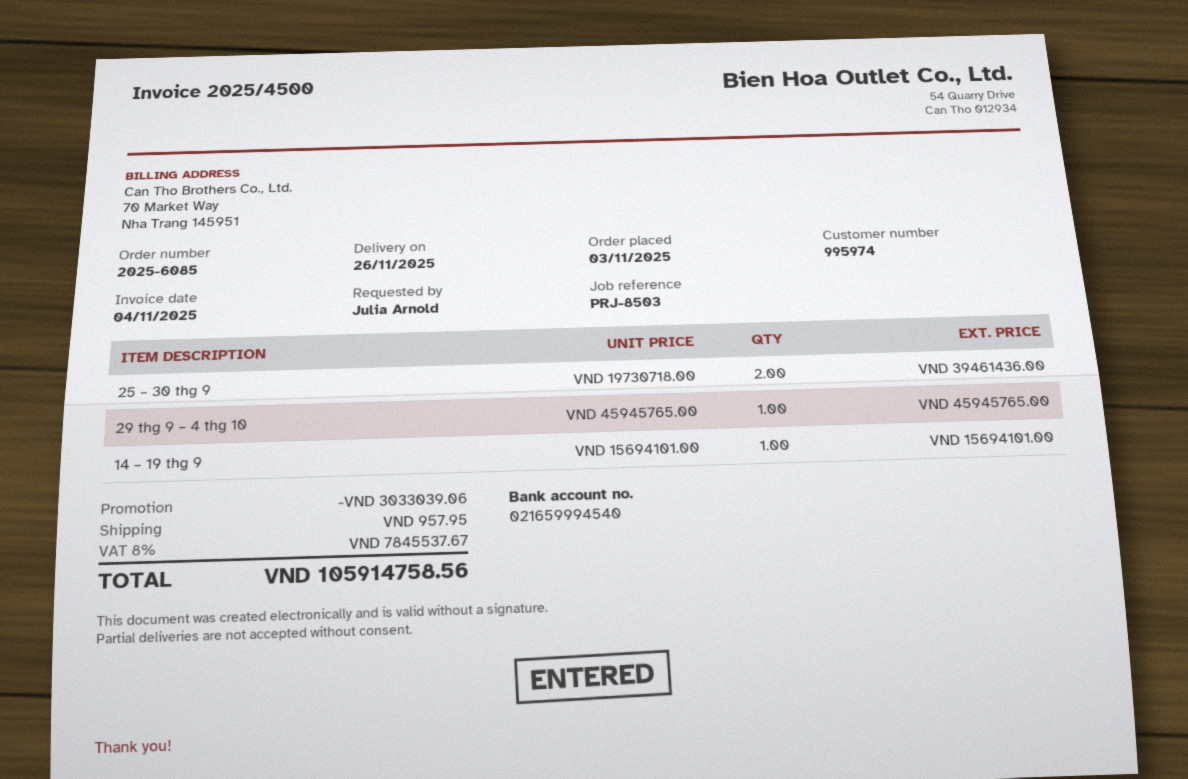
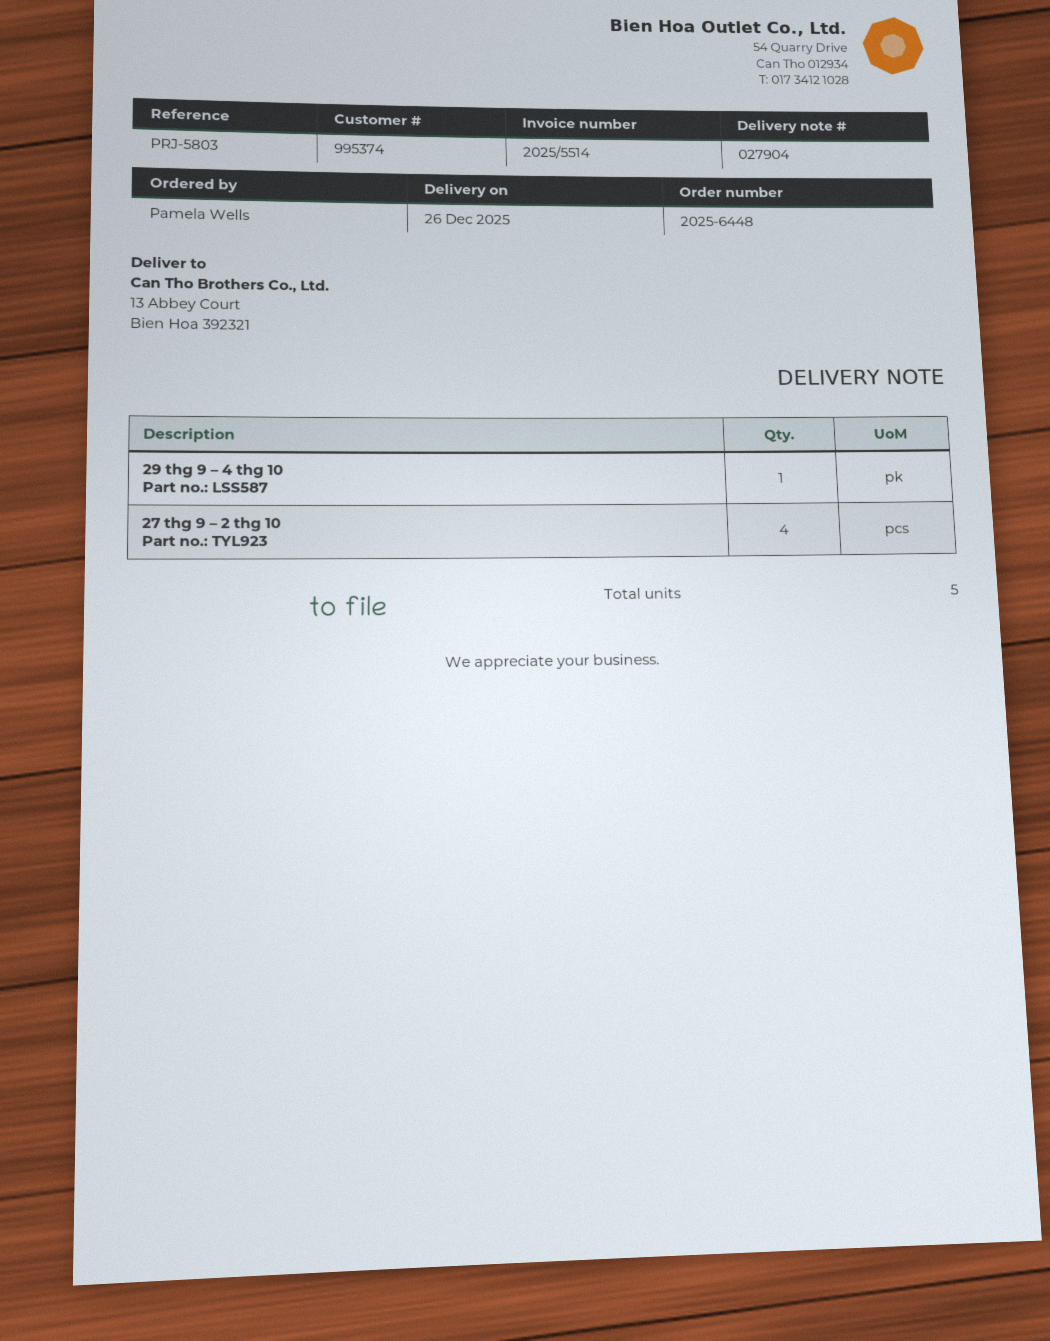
order number: 2025-6085 -> 2025-6448
delivery date: 2025-11-26 -> 2025-12-26
invoice number: 2025/4500 -> 2025/5514
customer number: 995974 -> 995374
reference: PRJ-8503 -> PRJ-5803
ordered by: Julia Arnold -> Pamela Wells
25 – 30 thg 9: 2 -> none
14 – 19 thg 9: 1 -> none
27 thg 9 – 2 thg 10: none -> 4

